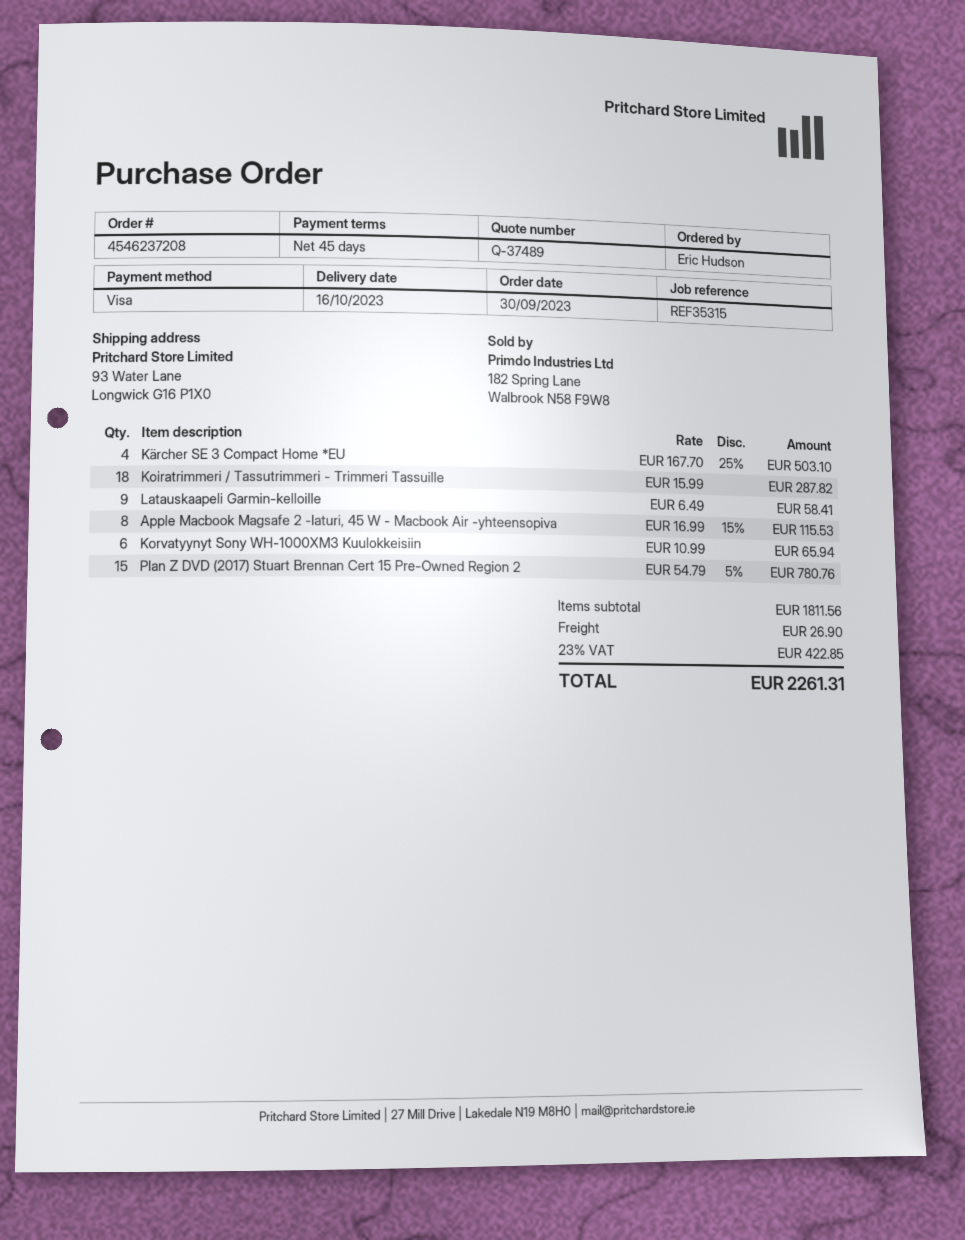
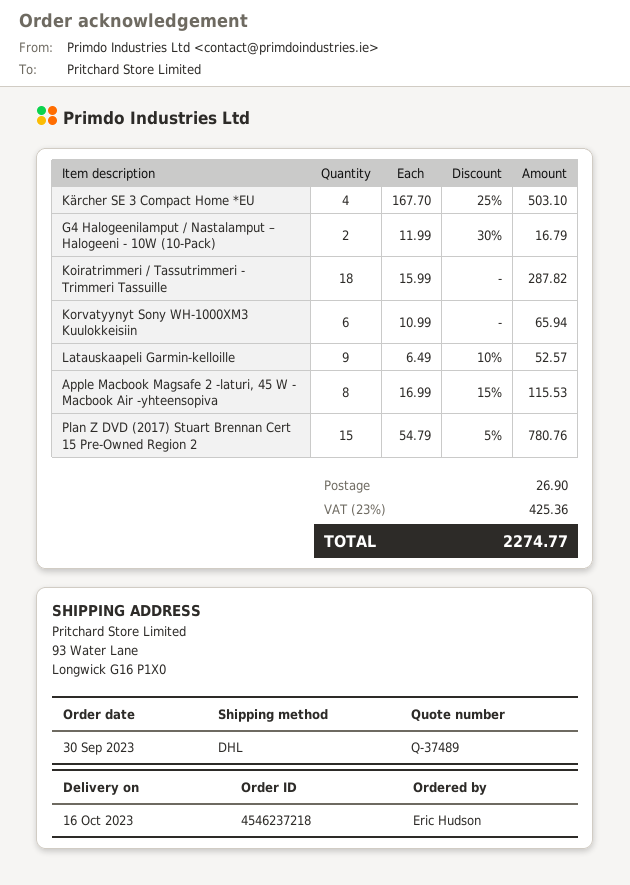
order number: 4546237208 -> 4546237218
Latauskaapeli Garmin-kelloille: 9 x 6.49 = 58.41 -> 9 x 6.49 - 10% = 52.57
G4 Halogeenilamput / Nastalamput – Halogeeni - 10W (10-Pack): none -> 2 x 11.99 - 30% = 16.79
tax: 23% = 422.85 -> 23% = 425.36
total: 2261.31 -> 2274.77

